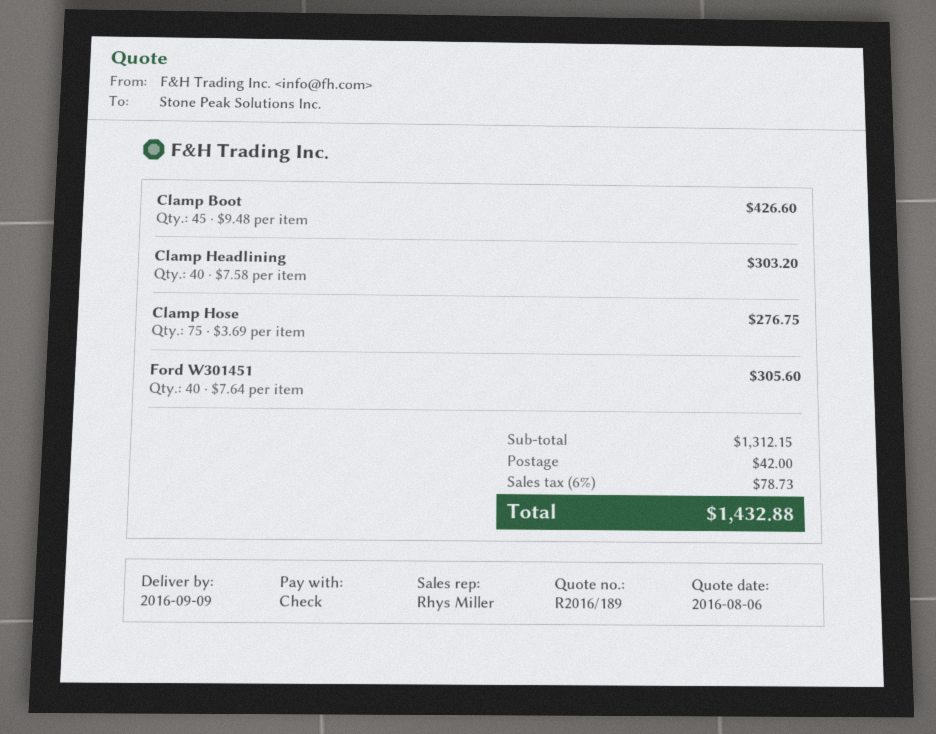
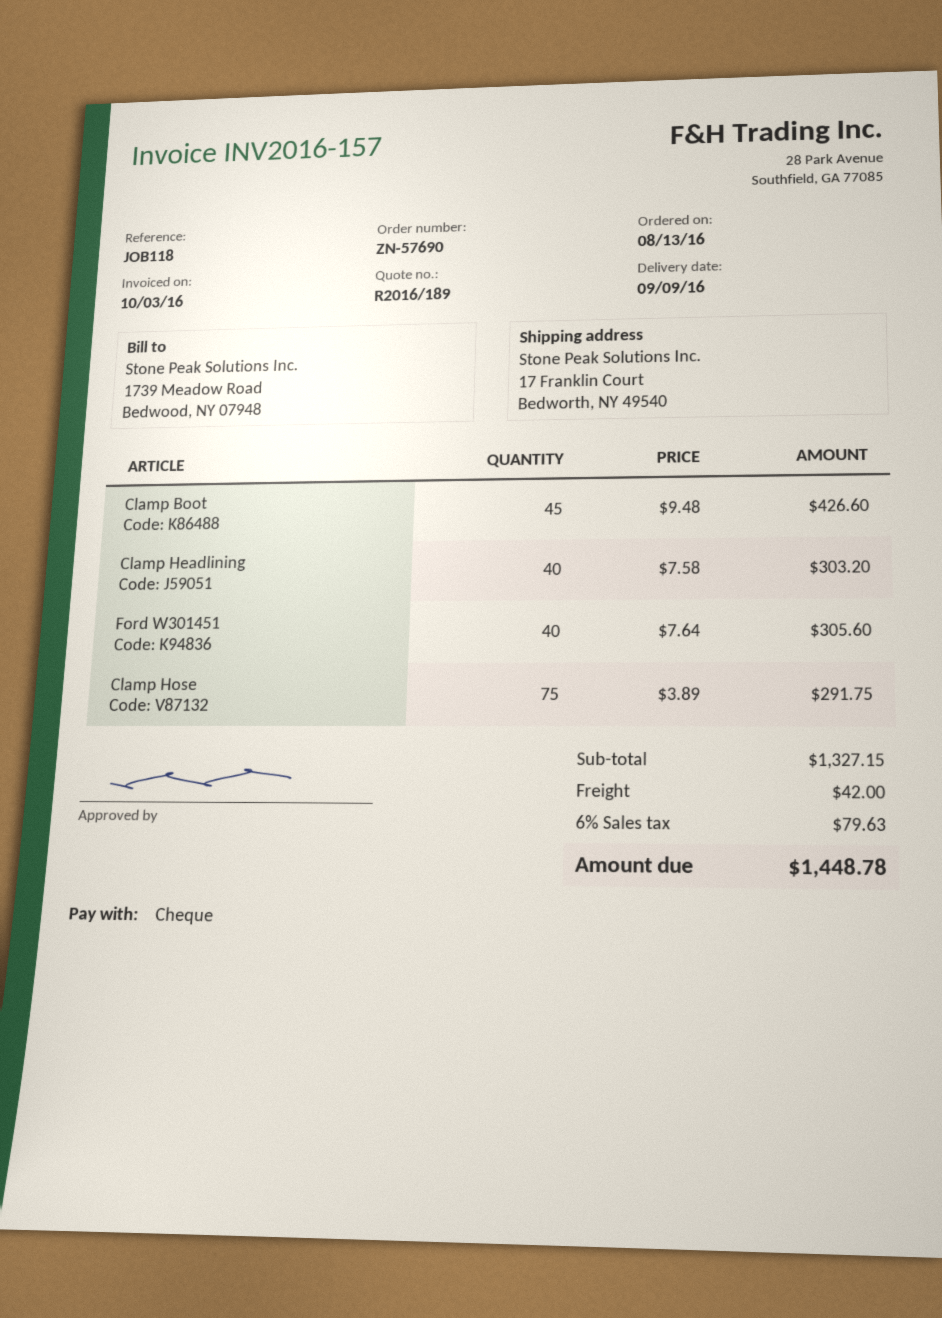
Clamp Hose: 75 x 3.69 = 276.75 -> 75 x 3.89 = 291.75
subtotal: 1312.15 -> 1327.15
tax: 6% = 78.73 -> 6% = 79.63
total: 1432.88 -> 1448.78

